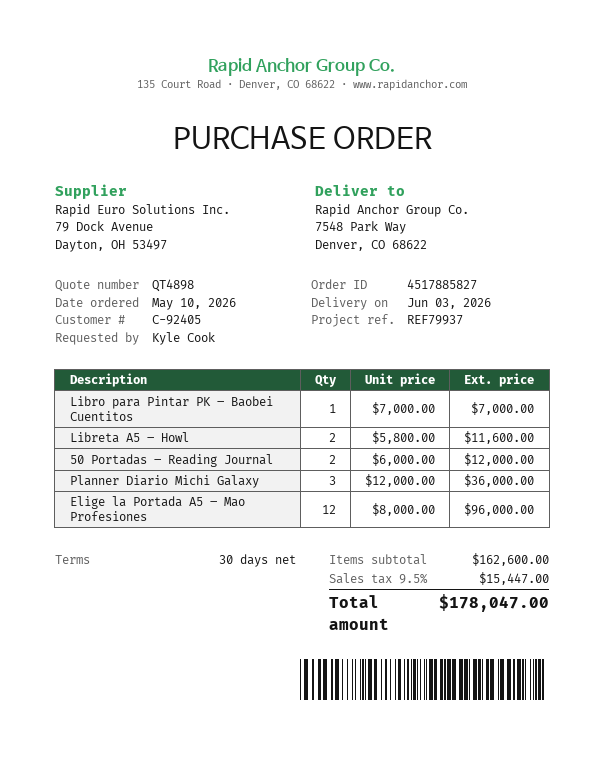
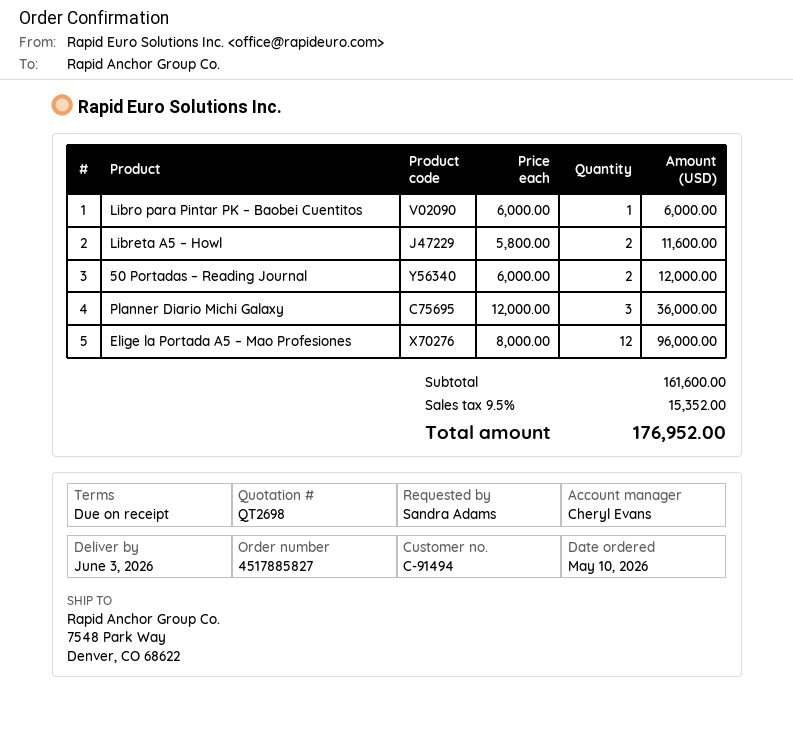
quote number: QT4898 -> QT2698
payment terms: 30 days -> on receipt
customer number: C-92405 -> C-91494
ordered by: Kyle Cook -> Sandra Adams
Libro para Pintar PK – Baobei Cuentitos: 1 x 7000.00 = 7000.00 -> 1 x 6000.00 = 6000.00
subtotal: 162600.00 -> 161600.00
tax: 9.5% = 15447.00 -> 9.5% = 15352.00
total: 178047.00 -> 176952.00

